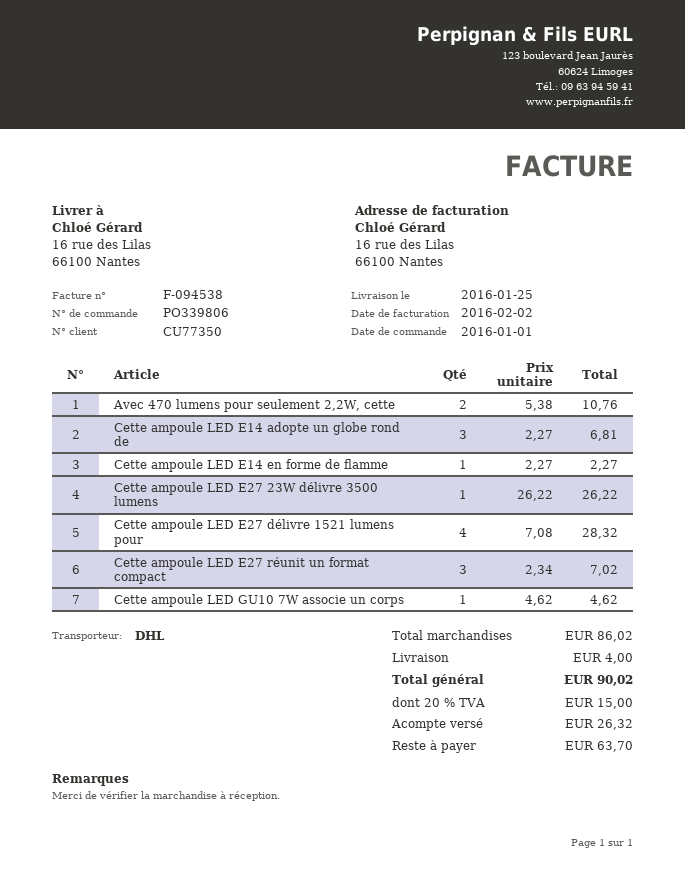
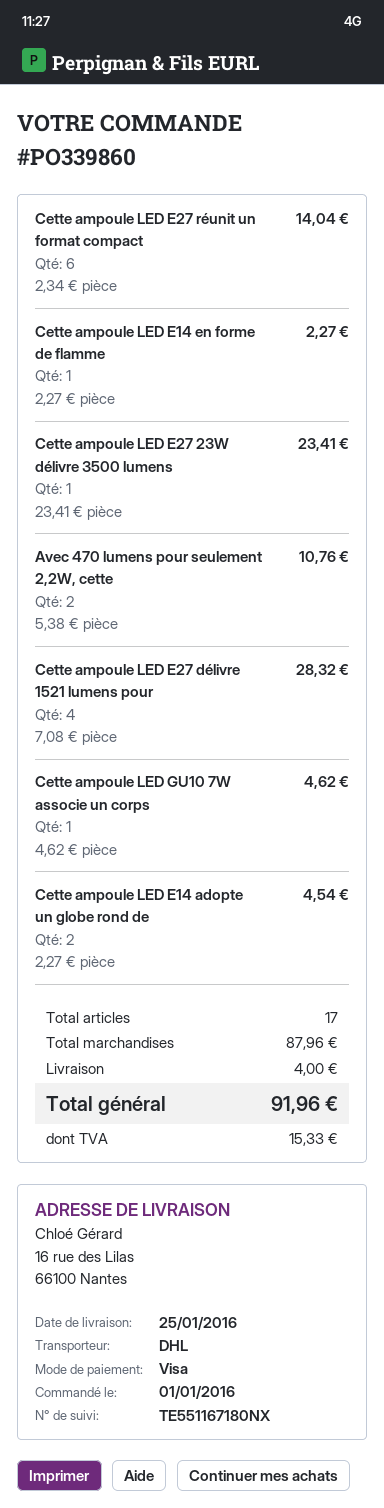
order number: PO339806 -> PO339860
Cette ampoule LED E14 adopte un globe rond de: 3 x 2.27 = 6.81 -> 2 x 2.27 = 4.54
Cette ampoule LED E27 23W délivre 3500 lumens: 1 x 26.22 = 26.22 -> 1 x 23.41 = 23.41
Cette ampoule LED E27 réunit un format compact: 3 x 2.34 = 7.02 -> 6 x 2.34 = 14.04
subtotal: 86.02 -> 87.96
tax: 15.00 -> 15.33
total: 90.02 -> 91.96

